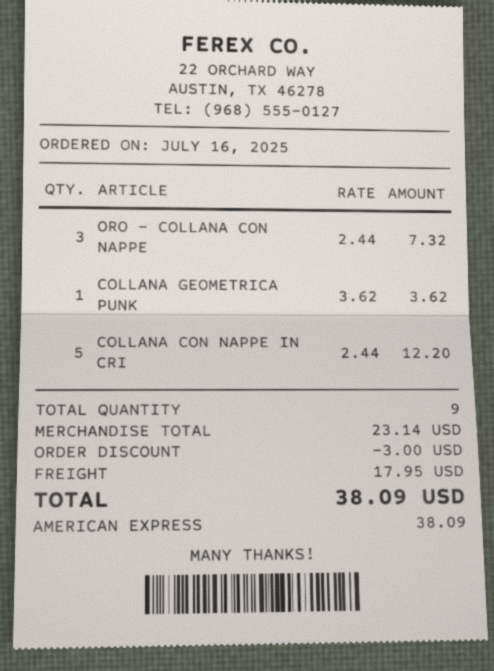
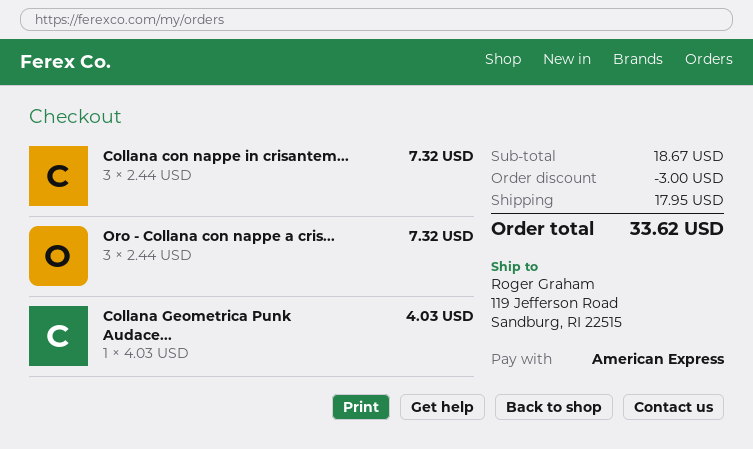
COLLANA GEOMETRICA PUNK: 1 x 3.62 = 3.62 -> 1 x 4.03 = 4.03
COLLANA CON NAPPE IN CRI: 5 x 2.44 = 12.20 -> 3 x 2.44 = 7.32
subtotal: 23.14 -> 18.67
total: 38.09 -> 33.62

